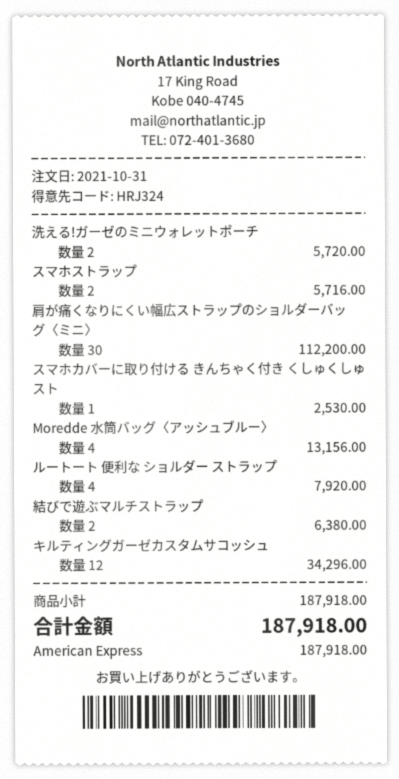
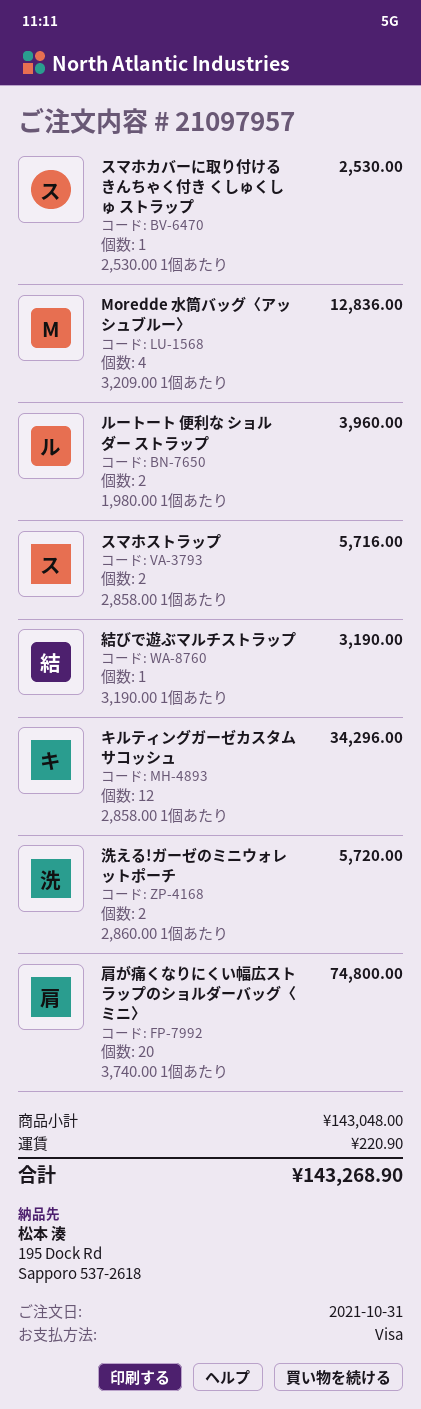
payment method: American Express -> Visa
肩が痛くなりにくい幅広ストラップのショルダーバッグ〈ミニ〉: 30 for 112200.00 -> 20 for 74800.00
Moredde 水筒バッグ〈アッシュブルー〉: 4 for 13156.00 -> 4 for 12836.00
ルートート 便利な ショルダー ストラップ: 4 for 7920.00 -> 2 for 3960.00
結びで遊ぶマルチストラップ: 2 for 6380.00 -> 1 for 3190.00
subtotal: 187918.00 -> 143048.00
shipping: none -> 220.90
total: 187918.00 -> 143268.90

